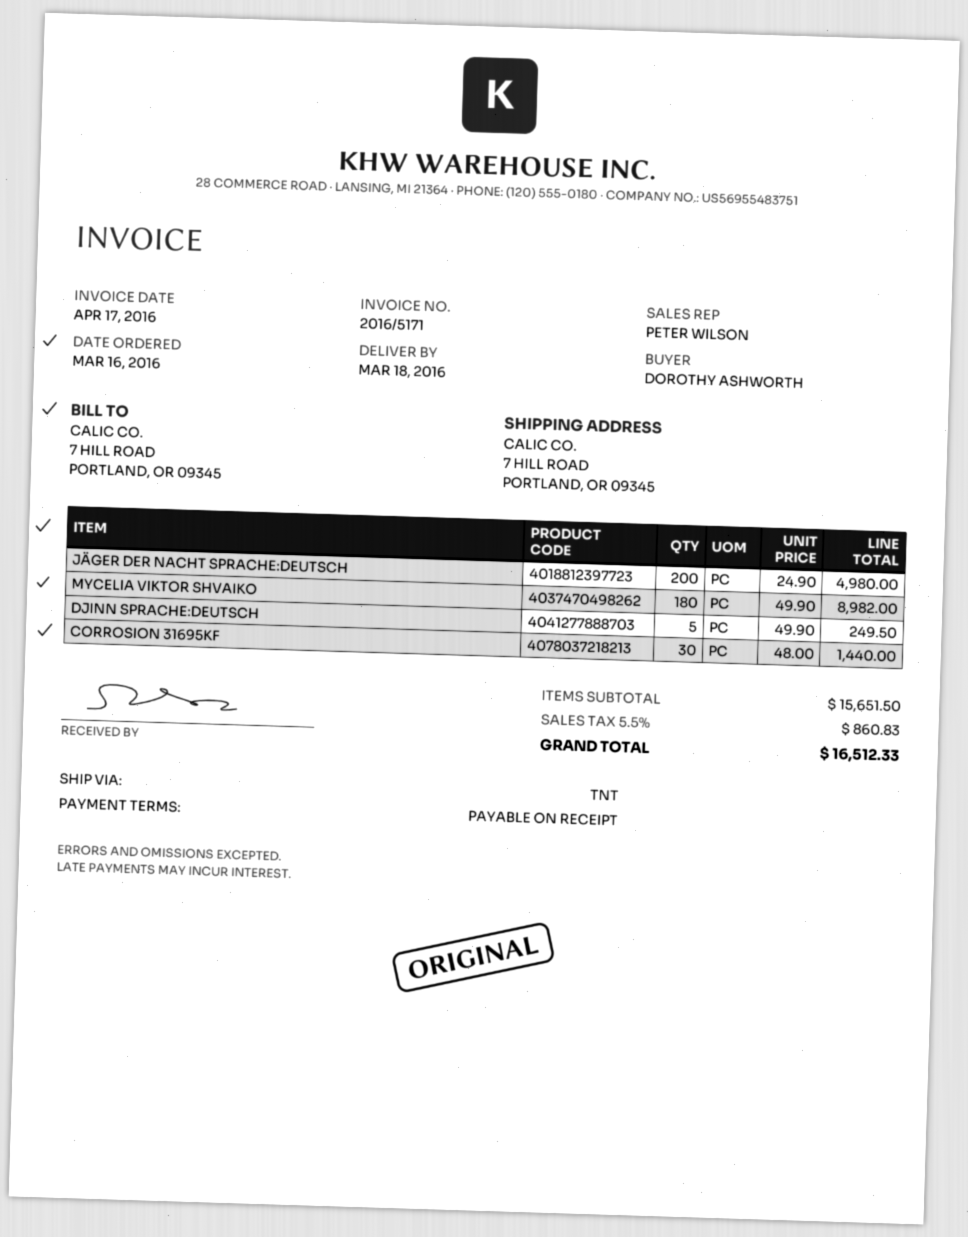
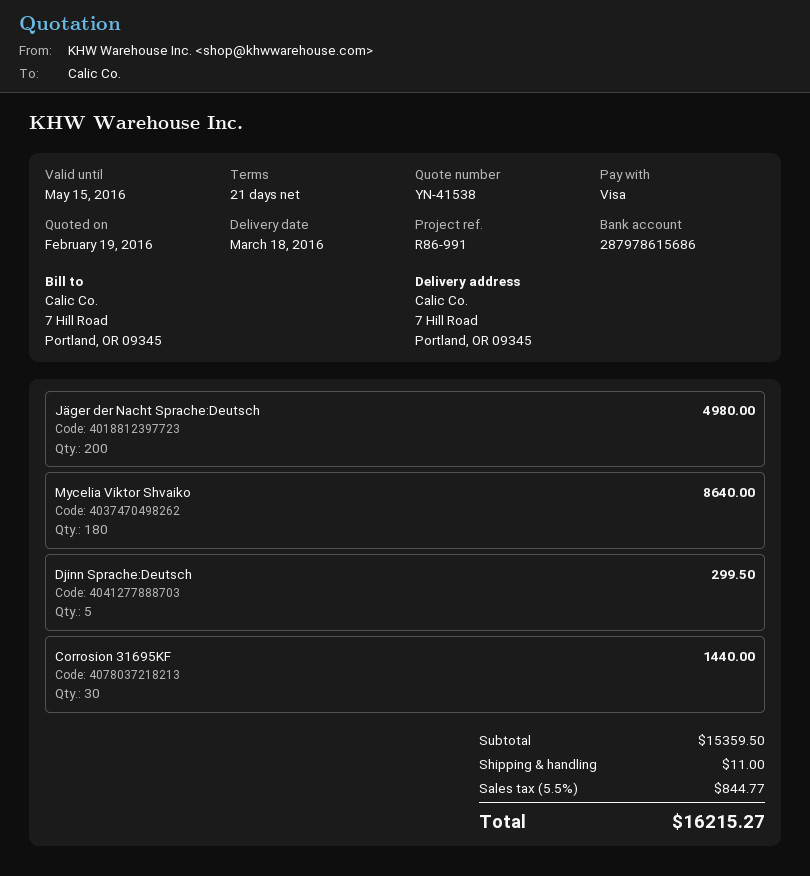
payment terms: on receipt -> 21 days
MYCELIA VIKTOR SHVAIKO: 180 for 8982.00 -> 180 for 8640.00
DJINN SPRACHE:DEUTSCH: 5 for 249.50 -> 5 for 299.50
subtotal: 15651.50 -> 15359.50
shipping: none -> 11.00
tax: 5.5% = 860.83 -> 5.5% = 844.77
total: 16512.33 -> 16215.27

